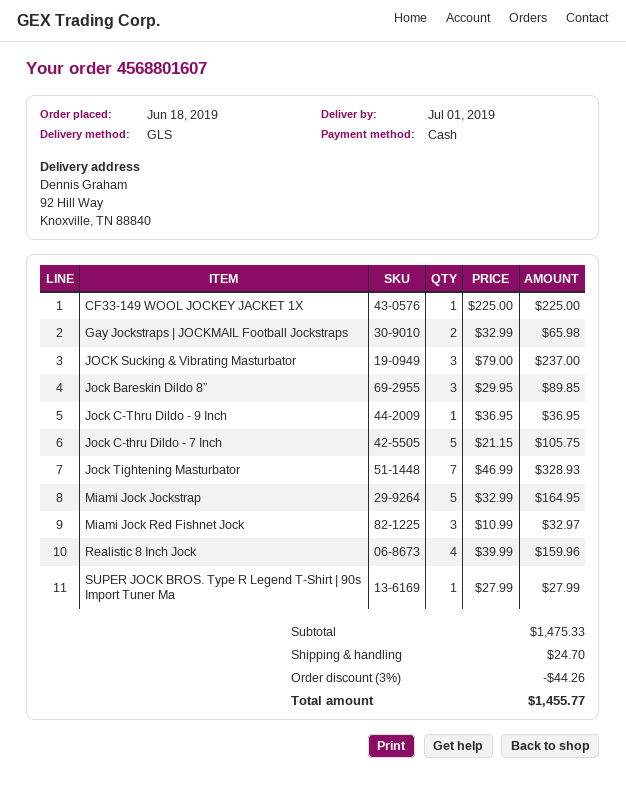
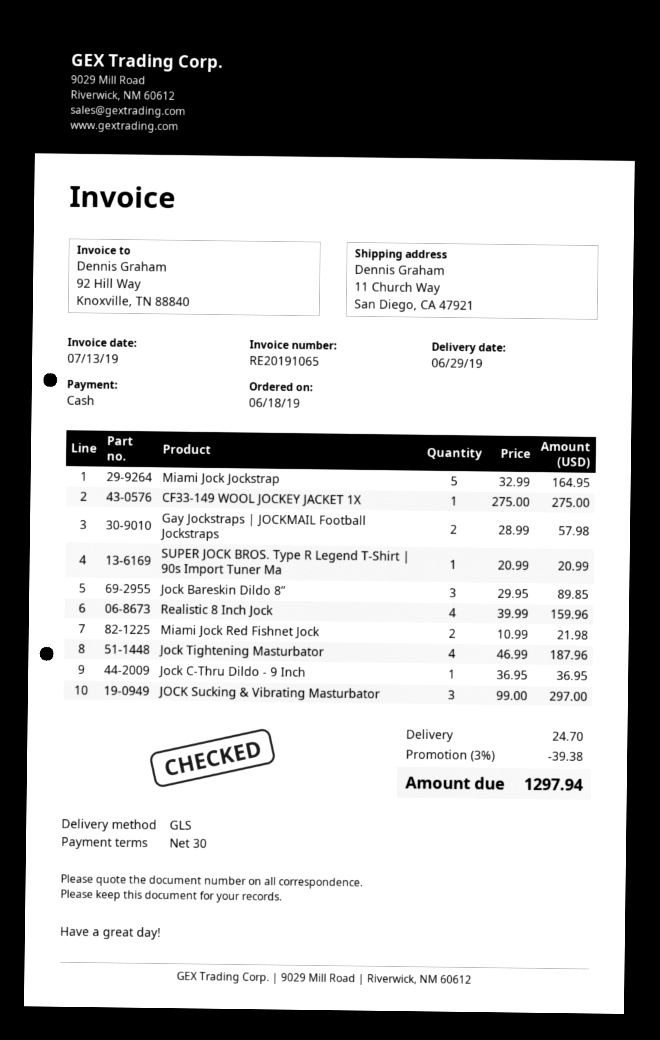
delivery date: 2019-07-01 -> 2019-06-29
ship to: 92 Hill Way, Knoxville, TN 88840 -> 11 Church Way, San Diego, CA 47921
CF33-149 WOOL JOCKEY JACKET 1X: 1 x 225.00 = 225.00 -> 1 x 275.00 = 275.00
Gay Jockstraps | JOCKMAIL Football Jockstraps: 2 x 32.99 = 65.98 -> 2 x 28.99 = 57.98
JOCK Sucking & Vibrating Masturbator: 3 x 79.00 = 237.00 -> 3 x 99.00 = 297.00
Jock C-thru Dildo - 7 Inch: 5 x 21.15 = 105.75 -> none
Jock Tightening Masturbator: 7 x 46.99 = 328.93 -> 4 x 46.99 = 187.96
Miami Jock Red Fishnet Jock: 3 x 10.99 = 32.97 -> 2 x 10.99 = 21.98
SUPER JOCK BROS. Type R Legend T-Shirt | 90s Import Tuner Ma: 1 x 27.99 = 27.99 -> 1 x 20.99 = 20.99
discount: 3% = 44.26 -> 3% = 39.38
total: 1455.77 -> 1297.94

